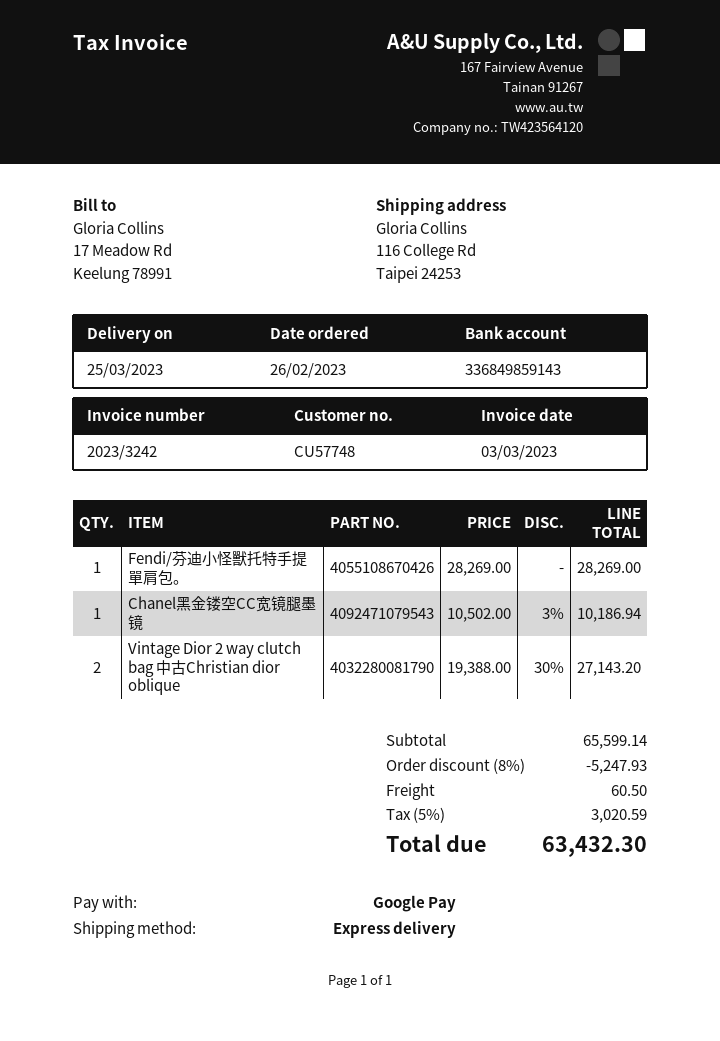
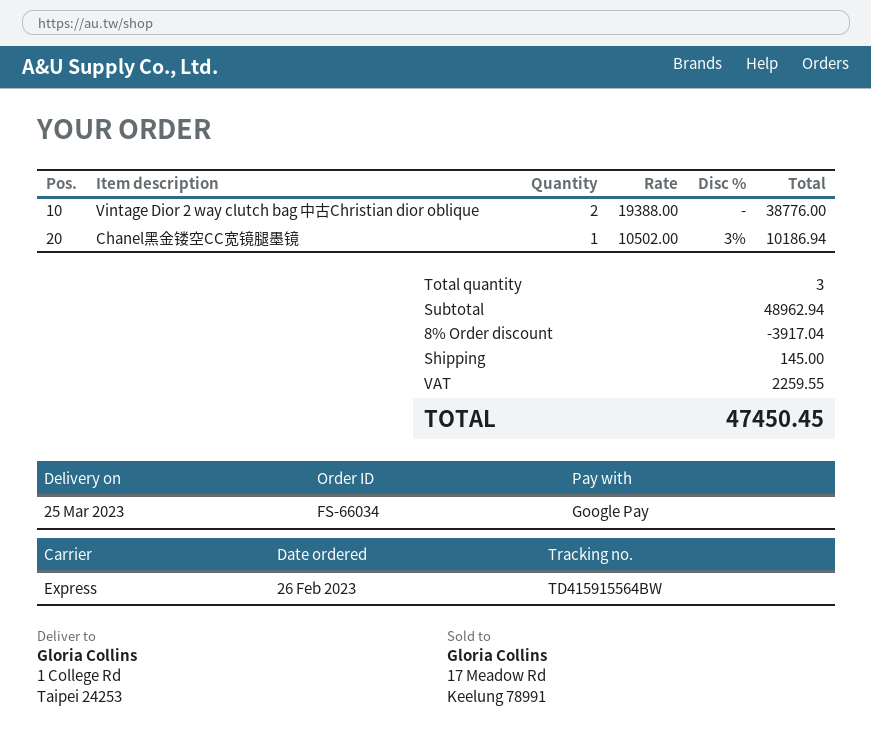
ship to: 116 College Rd, Taipei 24253 -> 1 College Rd, Taipei 24253
Fendi/芬迪小怪獸托特手提單肩包。: 1 x 28269.00 = 28269.00 -> none
Vintage Dior 2 way clutch bag 中古Christian dior oblique: 2 x 19388.00 - 30% = 27143.20 -> 2 x 19388.00 = 38776.00
subtotal: 65599.14 -> 48962.94
discount: 8% = 5247.93 -> 8% = 3917.04
shipping: 60.50 -> 145.00
tax: 3020.59 -> 2259.55
total: 63432.30 -> 47450.45

